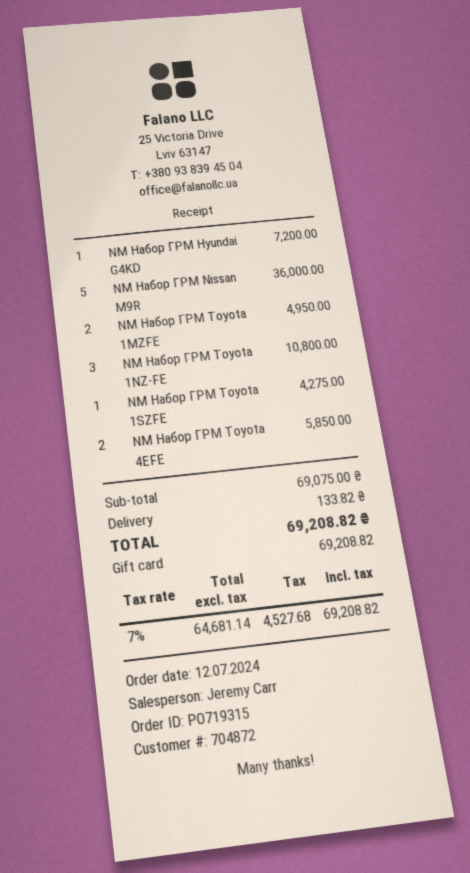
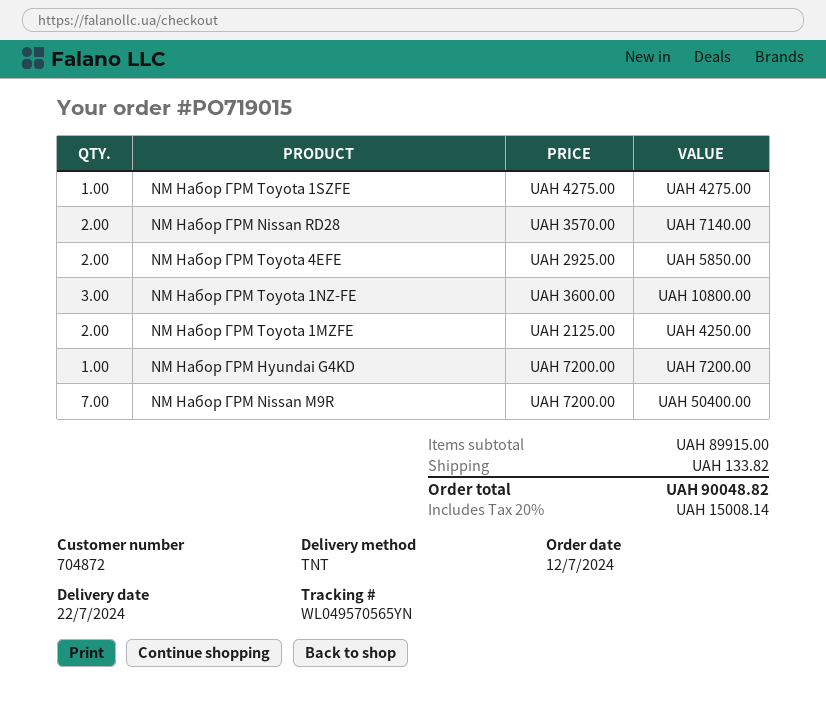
order number: PO719315 -> PO719015
NM Набор ГРМ Nissan M9R: 5 for 36000.00 -> 7 for 50400.00
NM Набор ГРМ Toyota 1MZFE: 2 for 4950.00 -> 2 for 4250.00
NM Набор ГРМ Nissan RD28: none -> 2 for 7140.00
subtotal: 69075.00 -> 89915.00
tax: 7% = 4527.68 -> 20% = 15008.14
total: 69208.82 -> 90048.82

